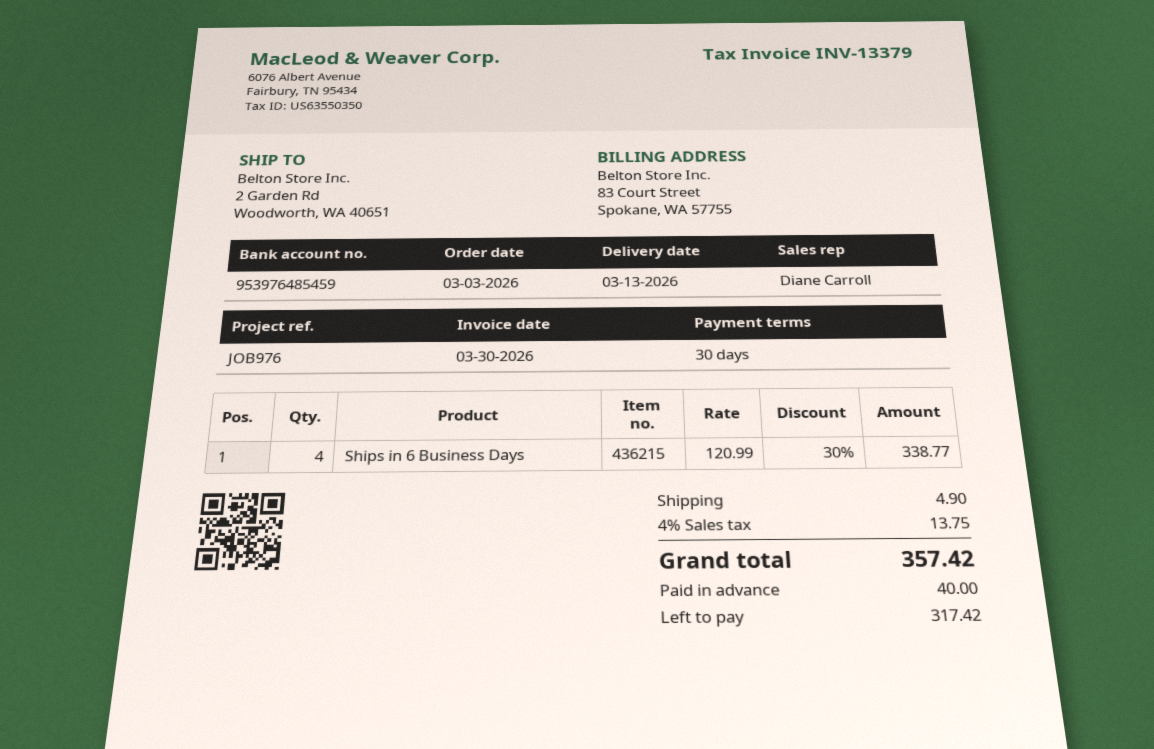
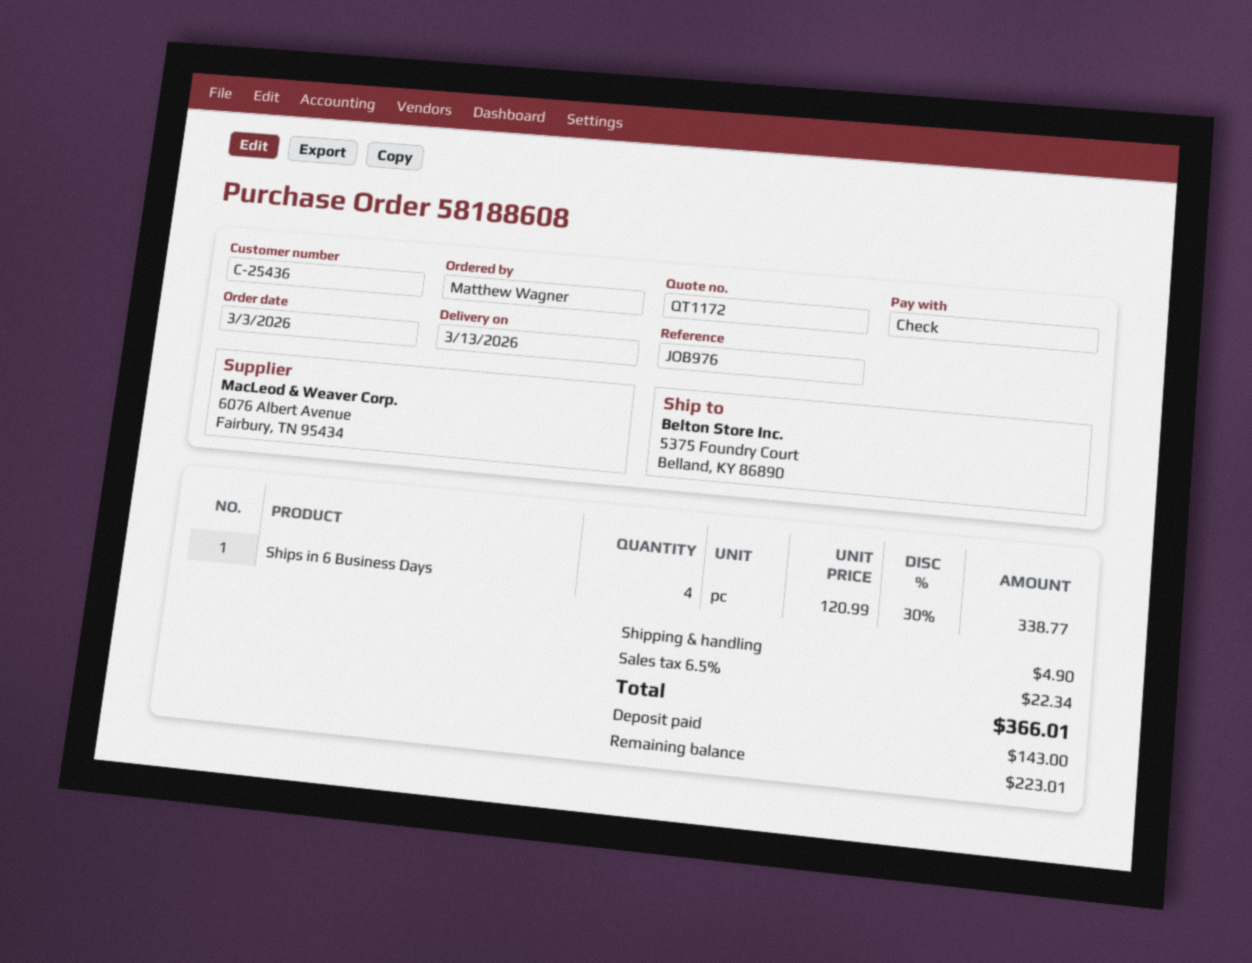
ship to: 2 Garden Rd, Woodworth, WA 40651 -> 5375 Foundry Court, Belland, KY 86890
tax: 4% = 13.75 -> 6.5% = 22.34
total: 357.42 -> 366.01
deposit: 40.00 -> 143.00
balance: 317.42 -> 223.01

